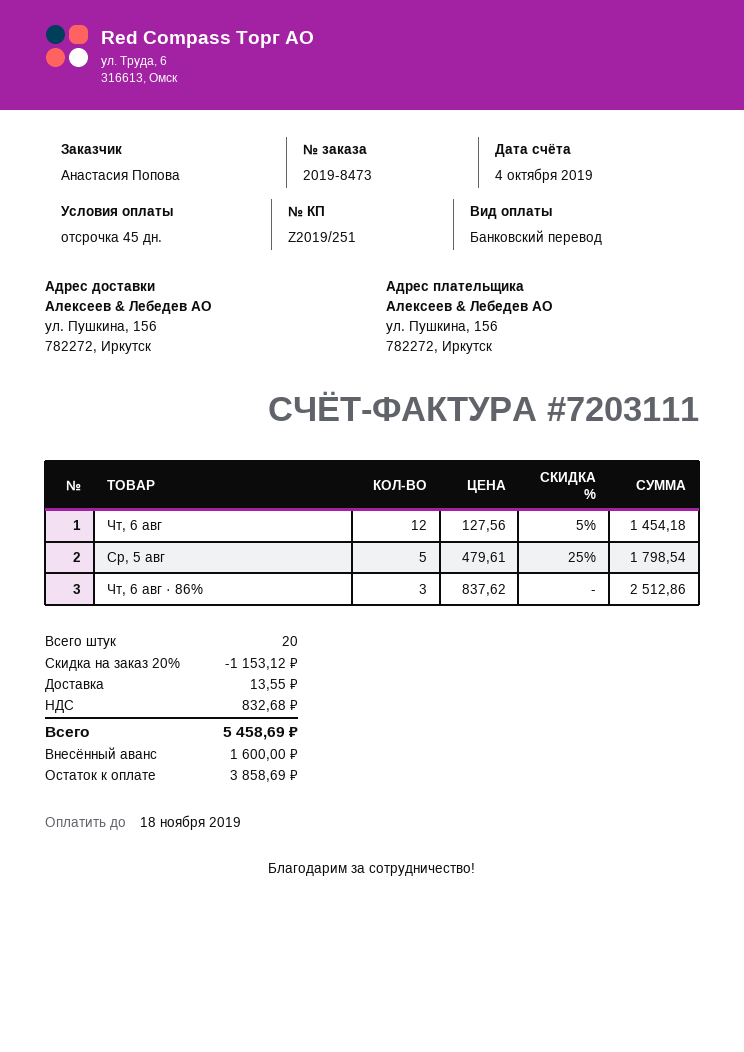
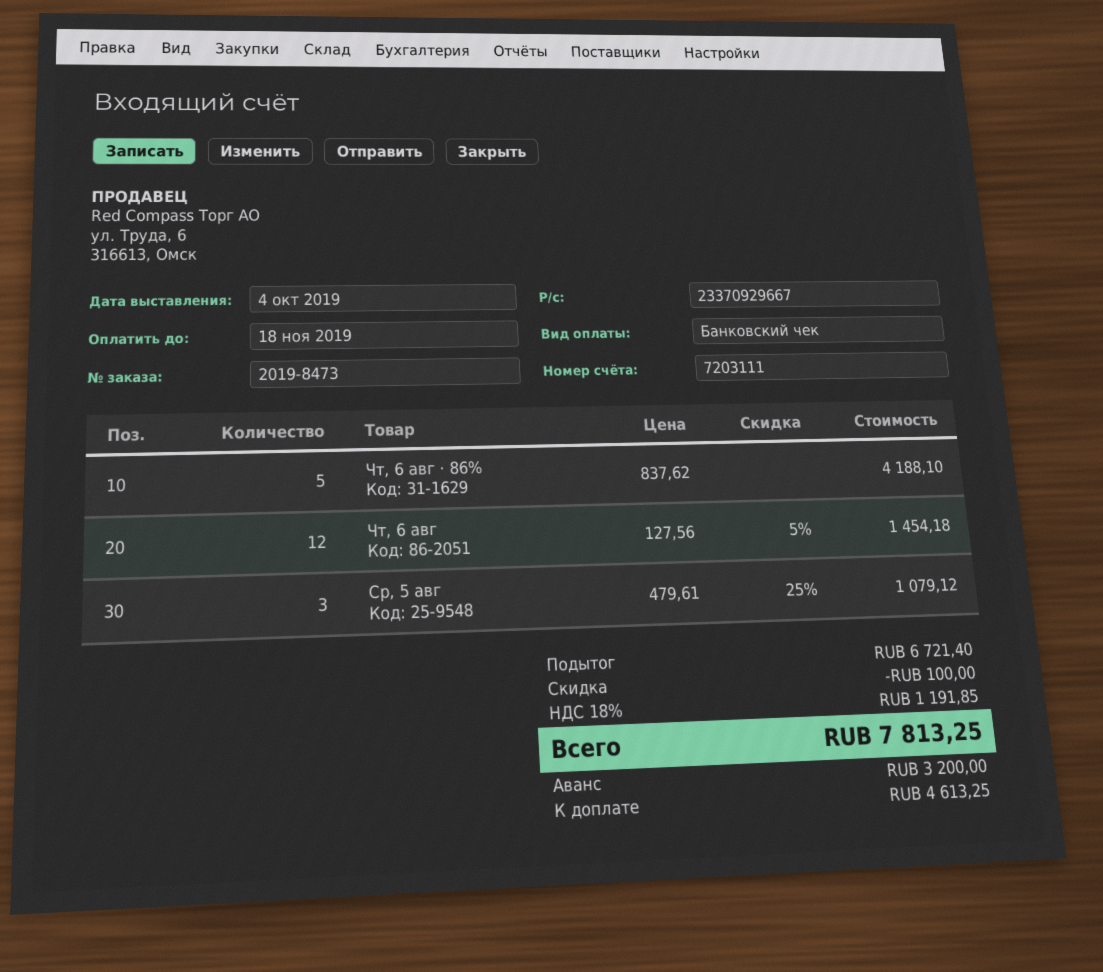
payment method: bank transfer -> cheque
Ср, 5 авг: 5 x 479.61 - 25% = 1798.54 -> 3 x 479.61 - 25% = 1079.12
Чт, 6 авг · 86%: 3 x 837.62 = 2512.86 -> 5 x 837.62 = 4188.10
discount: 1153.12 -> 100.00
shipping: 13.55 -> none
tax: 832.68 -> 1191.85
total: 5458.69 -> 7813.25
deposit: 1600.00 -> 3200.00
balance: 3858.69 -> 4613.25

